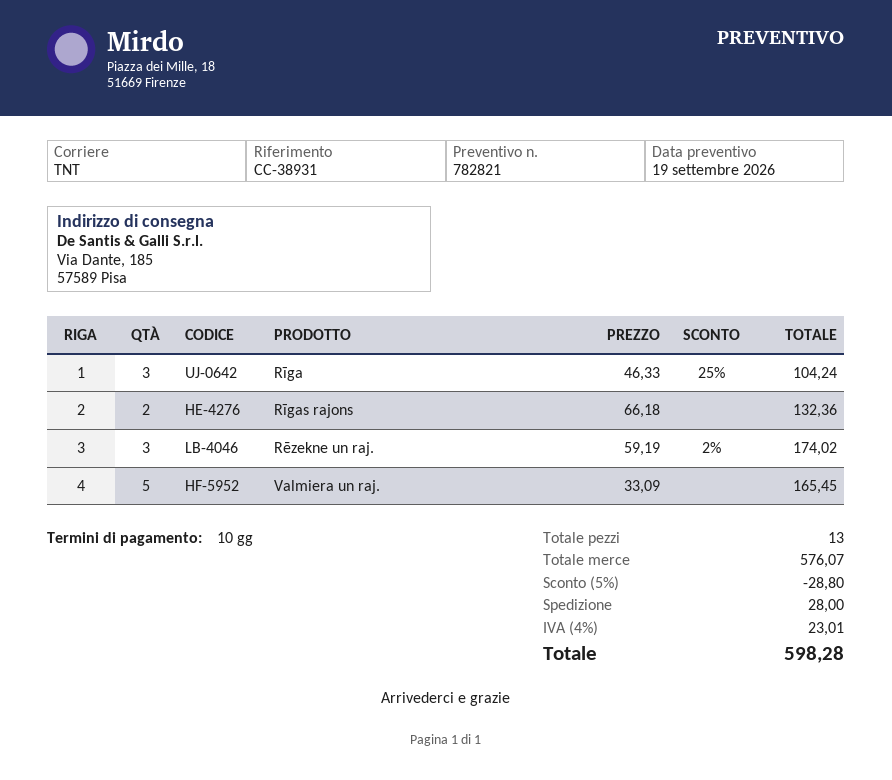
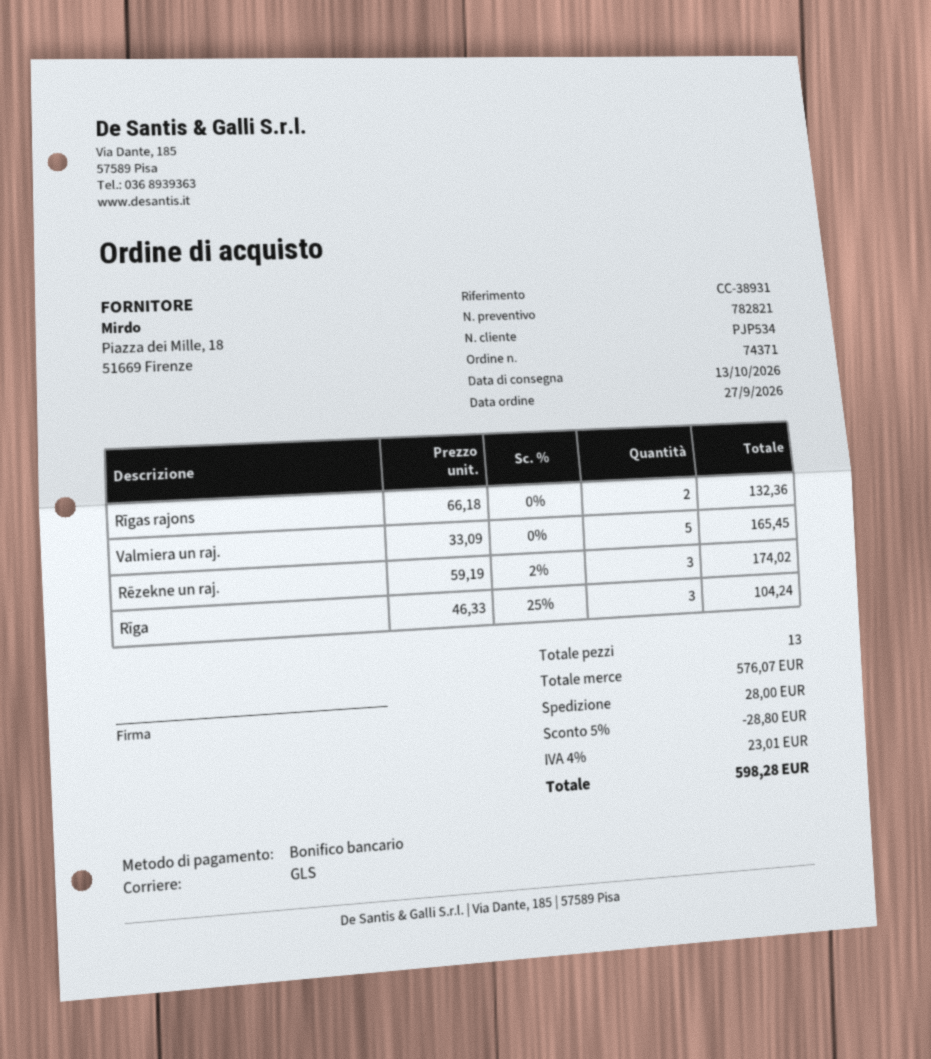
shipping method: TNT -> GLS

